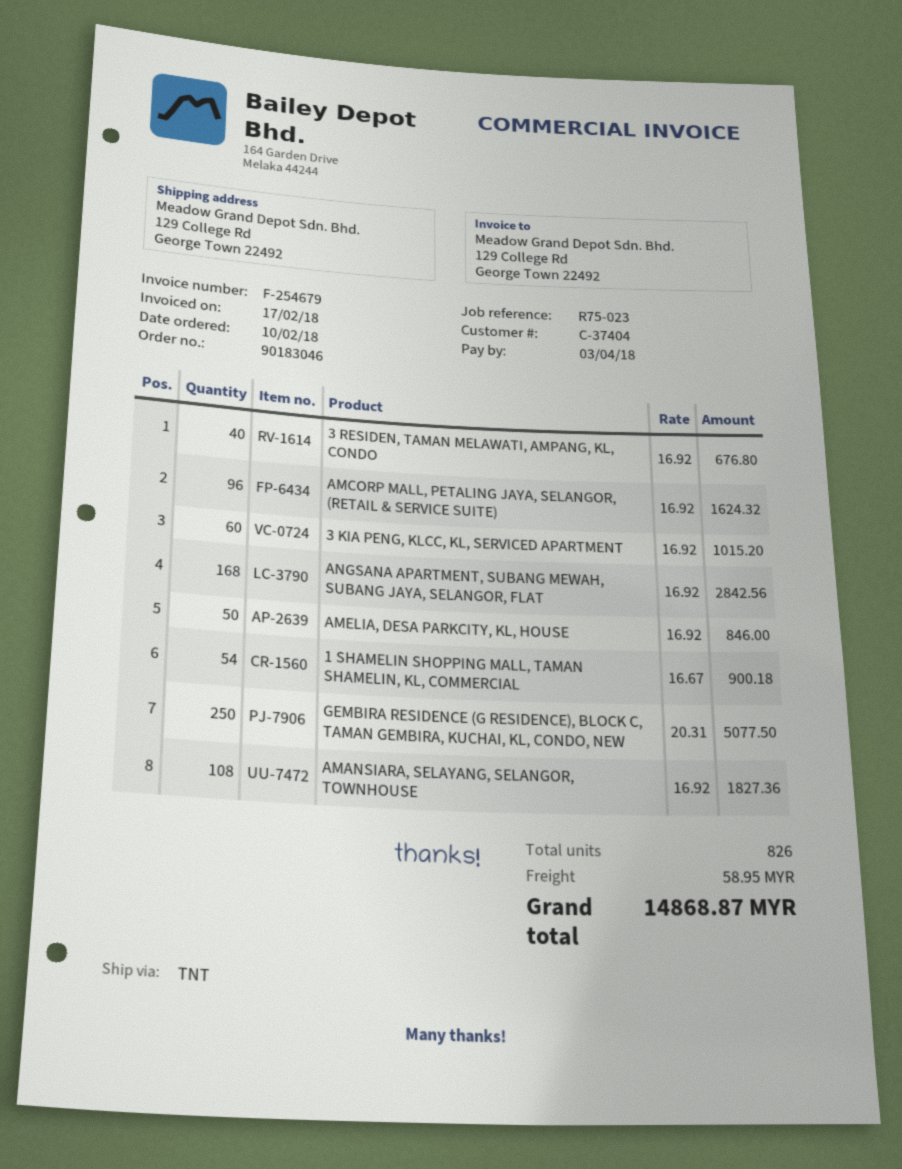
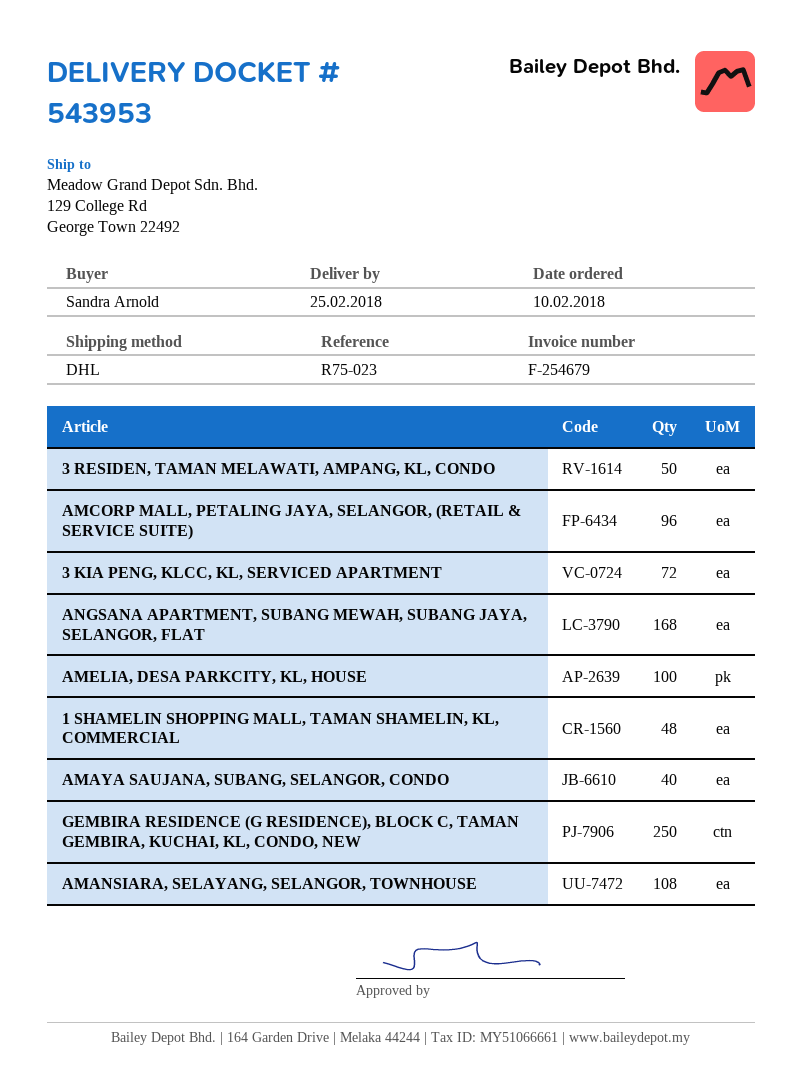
shipping method: TNT -> DHL
3 RESIDEN, TAMAN MELAWATI, AMPANG, KL, CONDO: 40 -> 50
3 KIA PENG, KLCC, KL, SERVICED APARTMENT: 60 -> 72
AMELIA, DESA PARKCITY, KL, HOUSE: 50 -> 100
1 SHAMELIN SHOPPING MALL, TAMAN SHAMELIN, KL, COMMERCIAL: 54 -> 48
AMAYA SAUJANA, SUBANG, SELANGOR, CONDO: none -> 40

